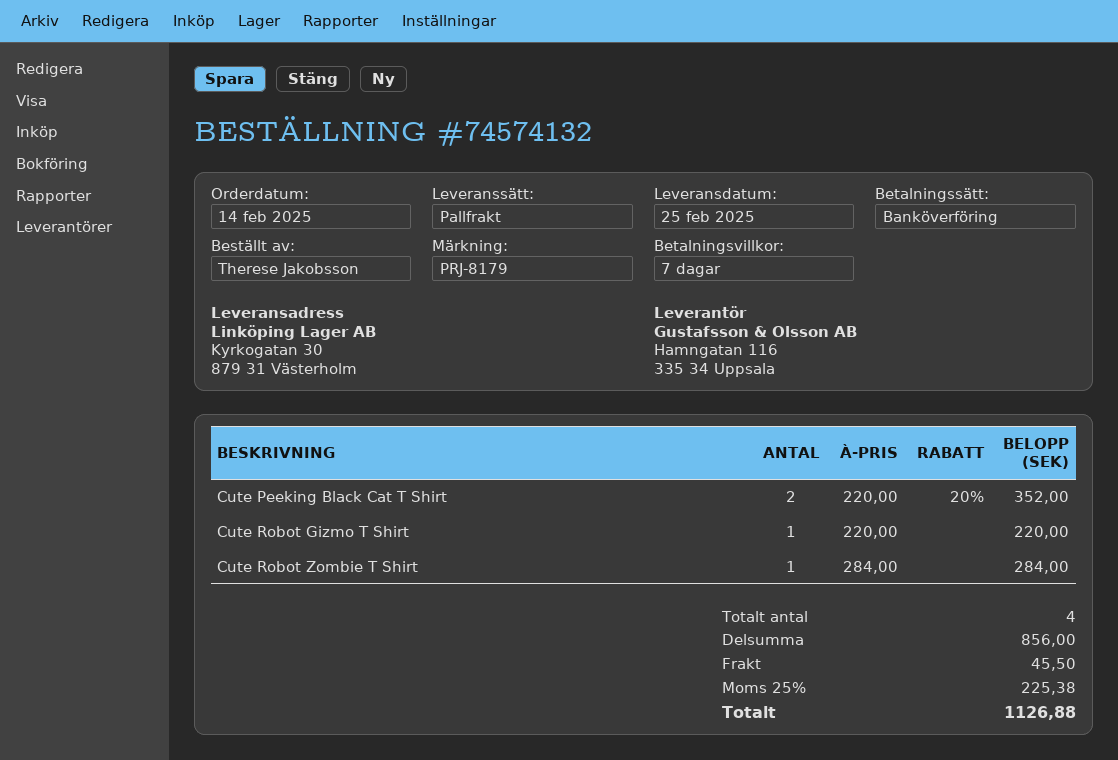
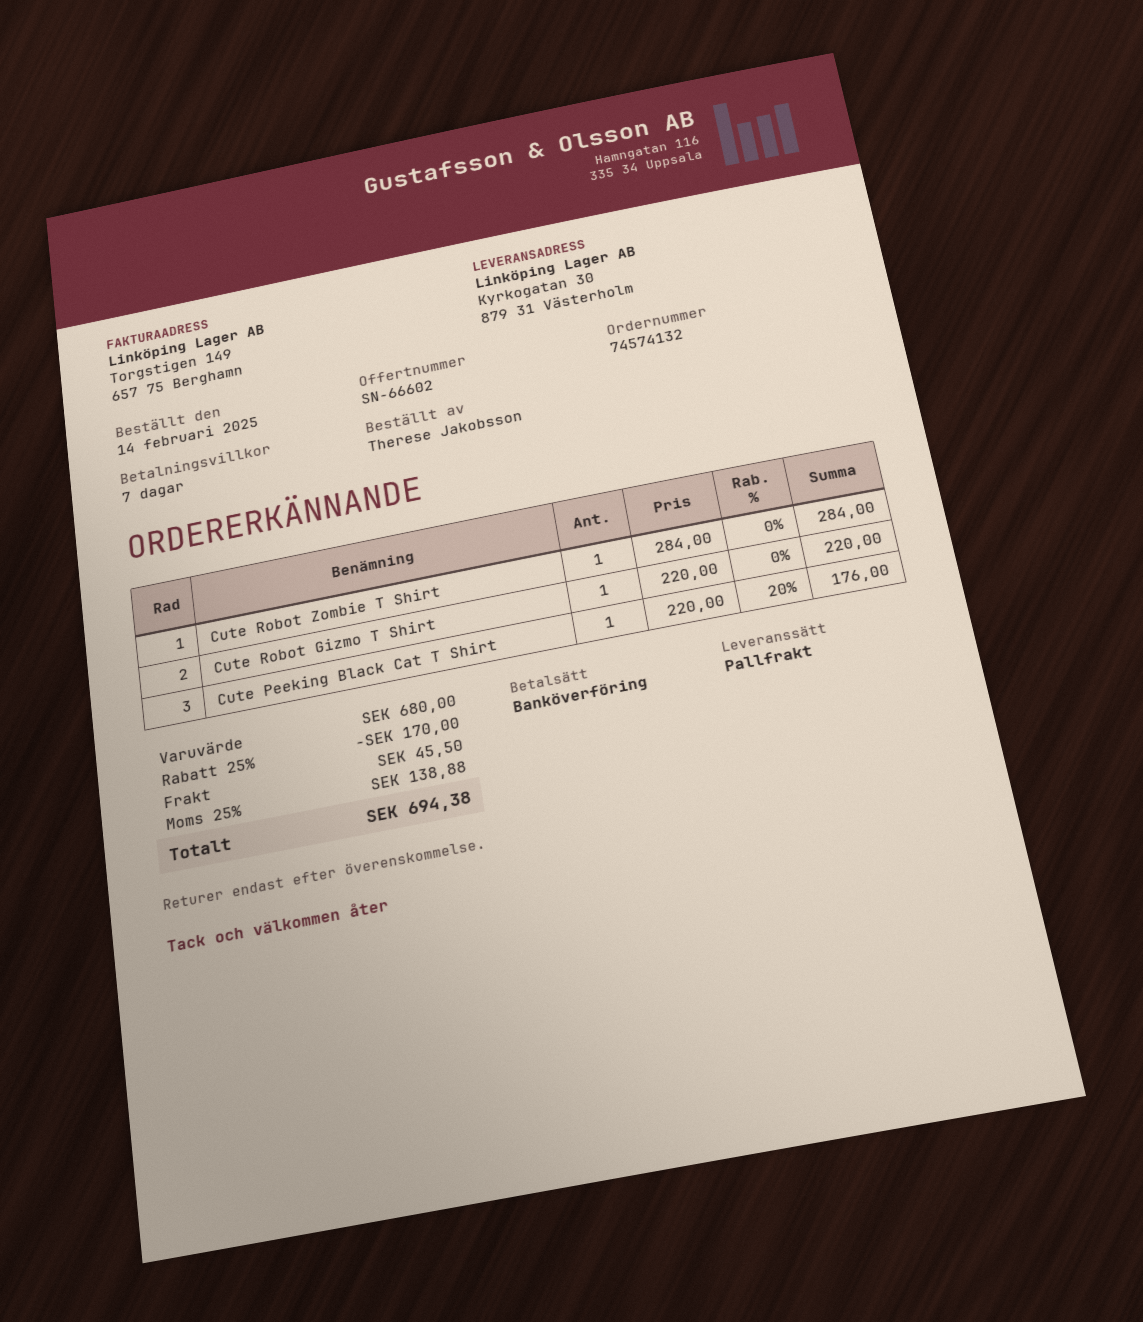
Cute Peeking Black Cat T Shirt: 2 x 220.00 - 20% = 352.00 -> 1 x 220.00 - 20% = 176.00
subtotal: 856.00 -> 680.00
discount: none -> 25% = 170.00
tax: 25% = 225.38 -> 25% = 138.88
total: 1126.88 -> 694.38

